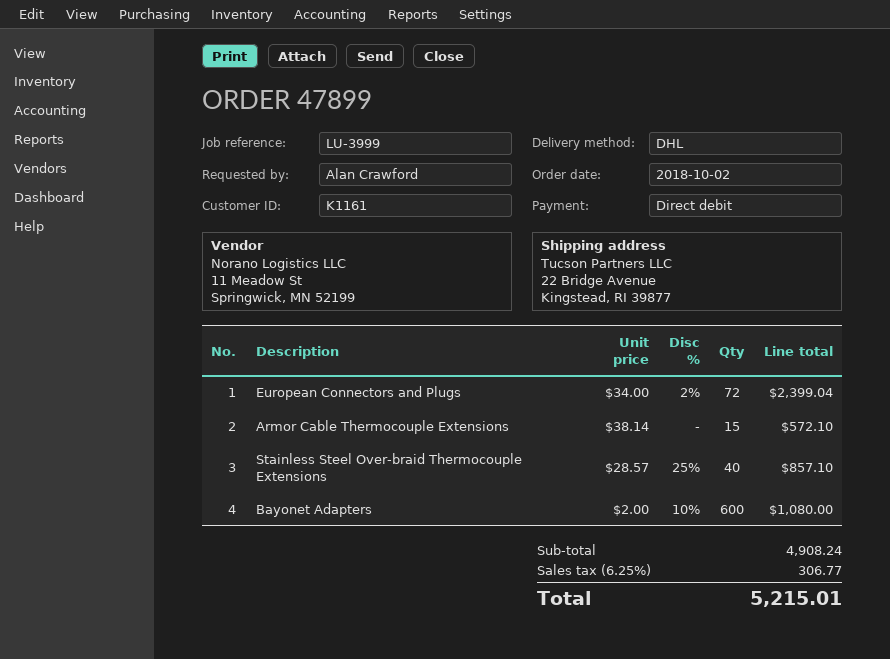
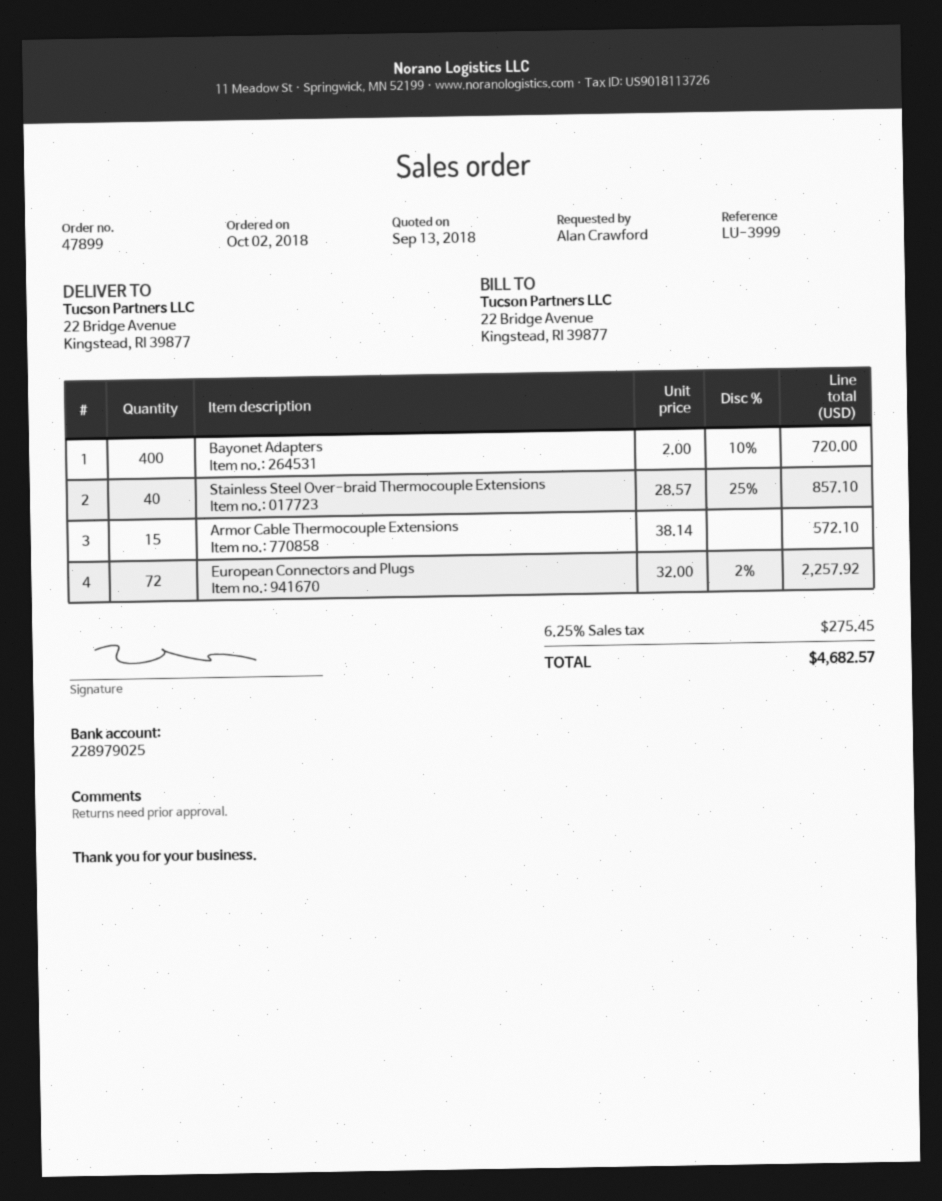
European Connectors and Plugs: 72 x 34.00 - 2% = 2399.04 -> 72 x 32.00 - 2% = 2257.92
Bayonet Adapters: 600 x 2.00 - 10% = 1080.00 -> 400 x 2.00 - 10% = 720.00
tax: 6.25% = 306.77 -> 6.25% = 275.45
total: 5215.01 -> 4682.57

